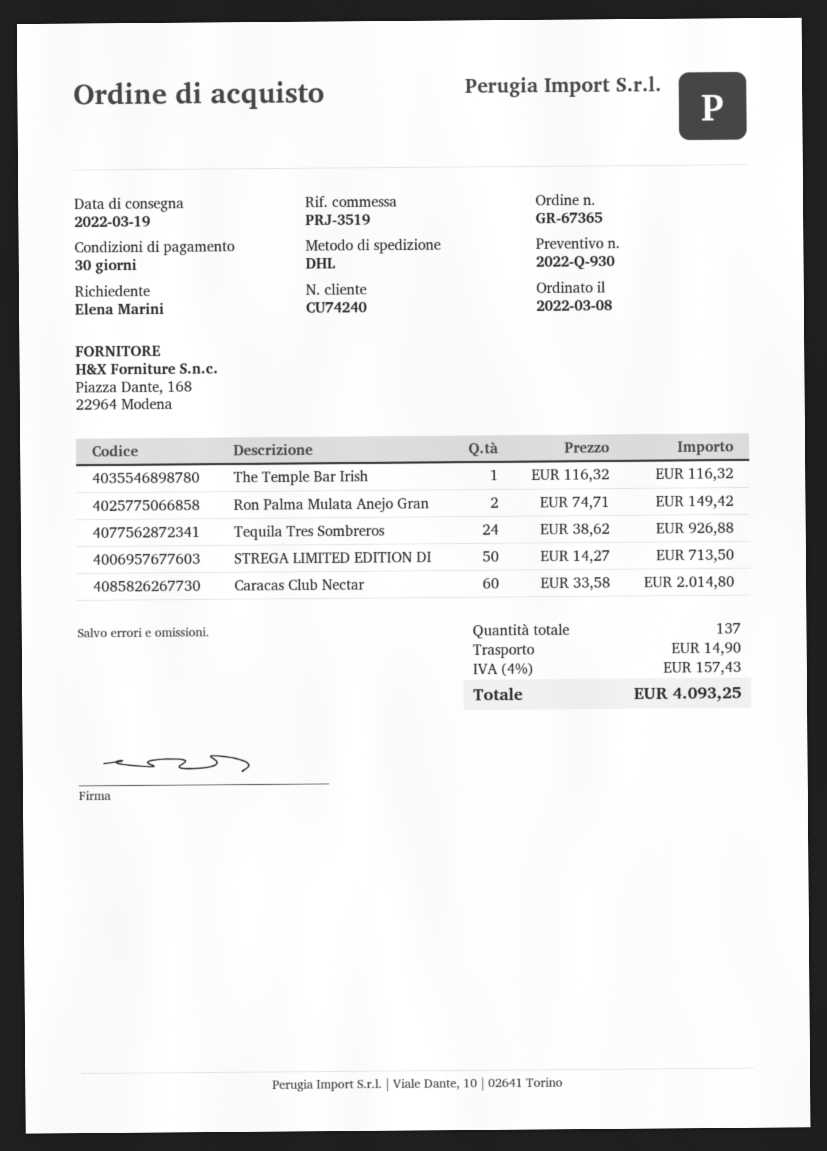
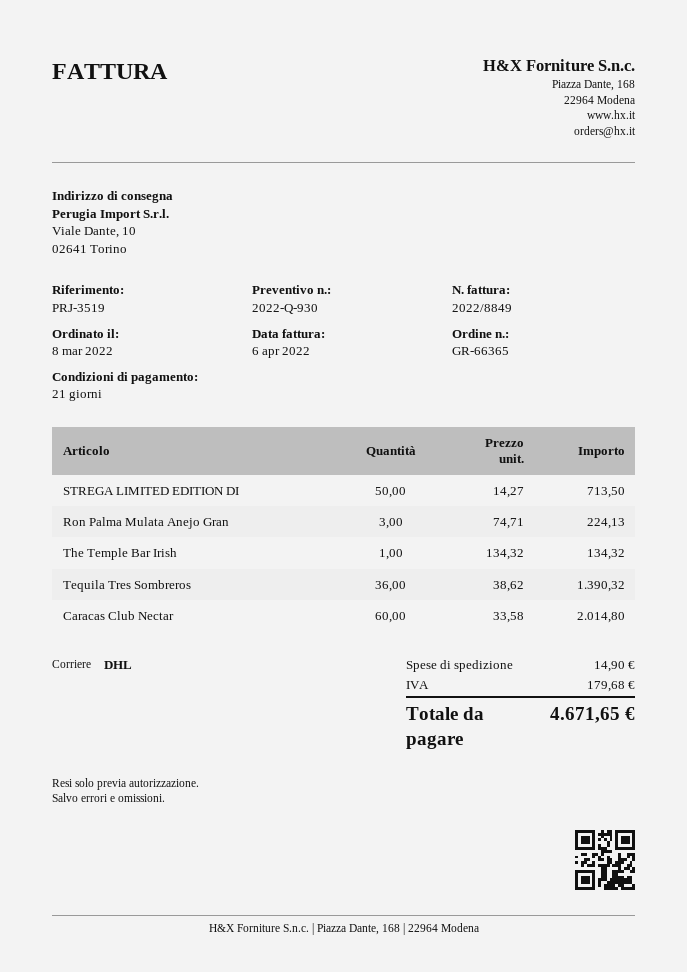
order number: GR-67365 -> GR-66365
payment terms: 30 days -> 21 days
The Temple Bar Irish: 1 x 116.32 = 116.32 -> 1 x 134.32 = 134.32
Ron Palma Mulata Anejo Gran: 2 x 74.71 = 149.42 -> 3 x 74.71 = 224.13
Tequila Tres Sombreros: 24 x 38.62 = 926.88 -> 36 x 38.62 = 1390.32
tax: 157.43 -> 179.68
total: 4093.25 -> 4671.65

